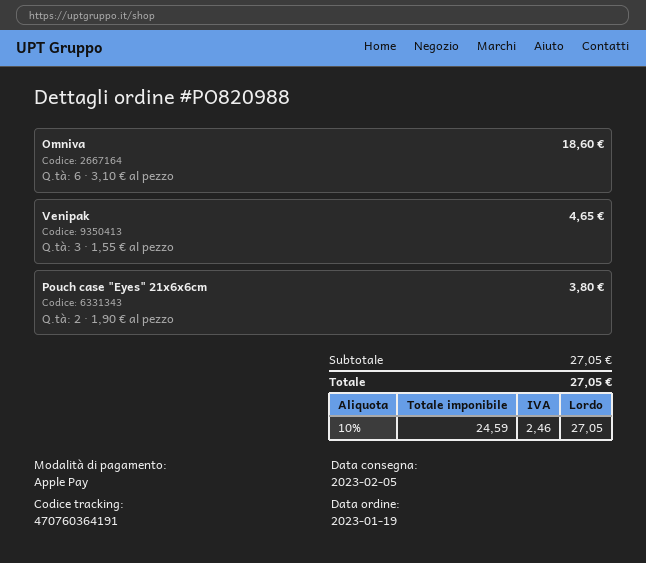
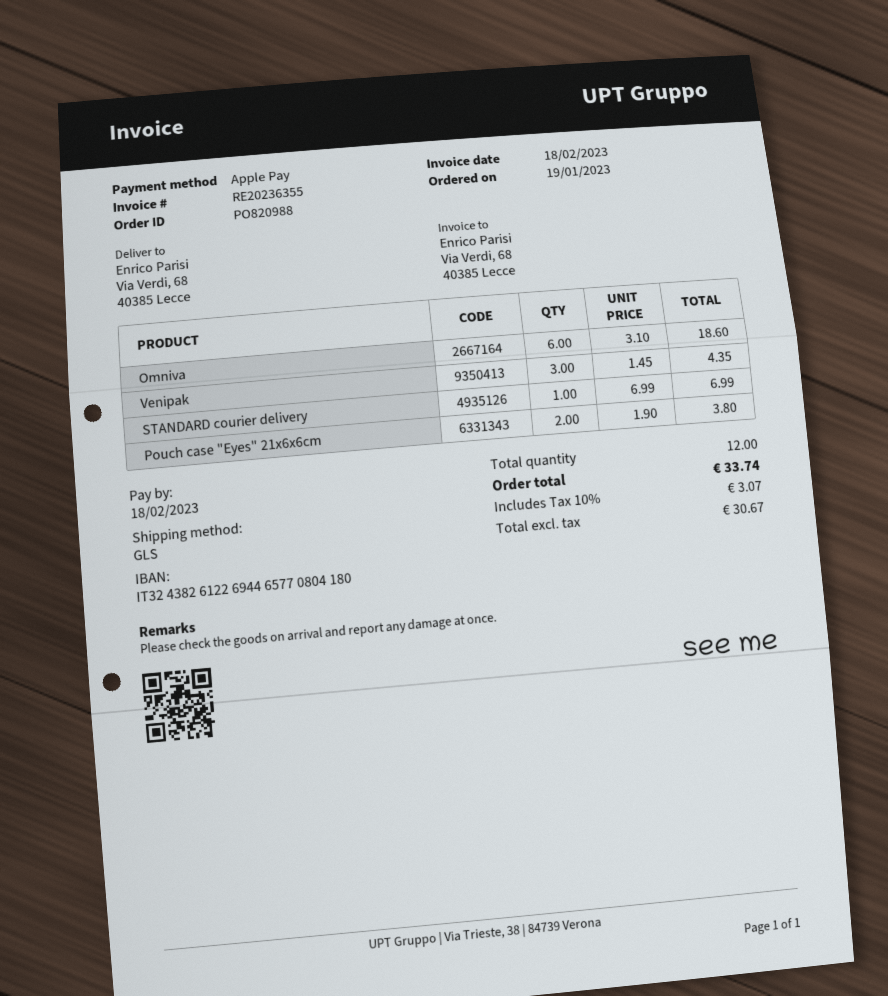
Venipak: 3 x 1.55 = 4.65 -> 3 x 1.45 = 4.35
STANDARD courier delivery: none -> 1 x 6.99 = 6.99
net: 24.59 -> 30.67
tax: 10% = 2.46 -> 10% = 3.07
total: 27.05 -> 33.74

